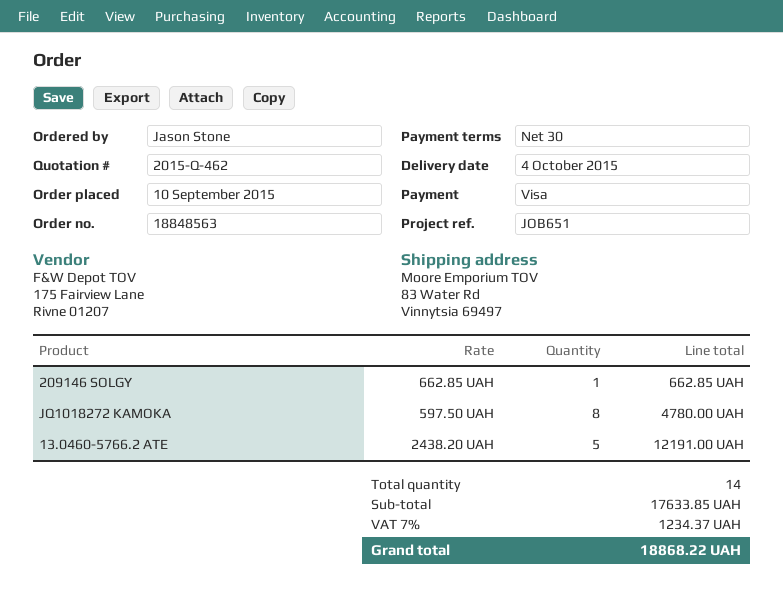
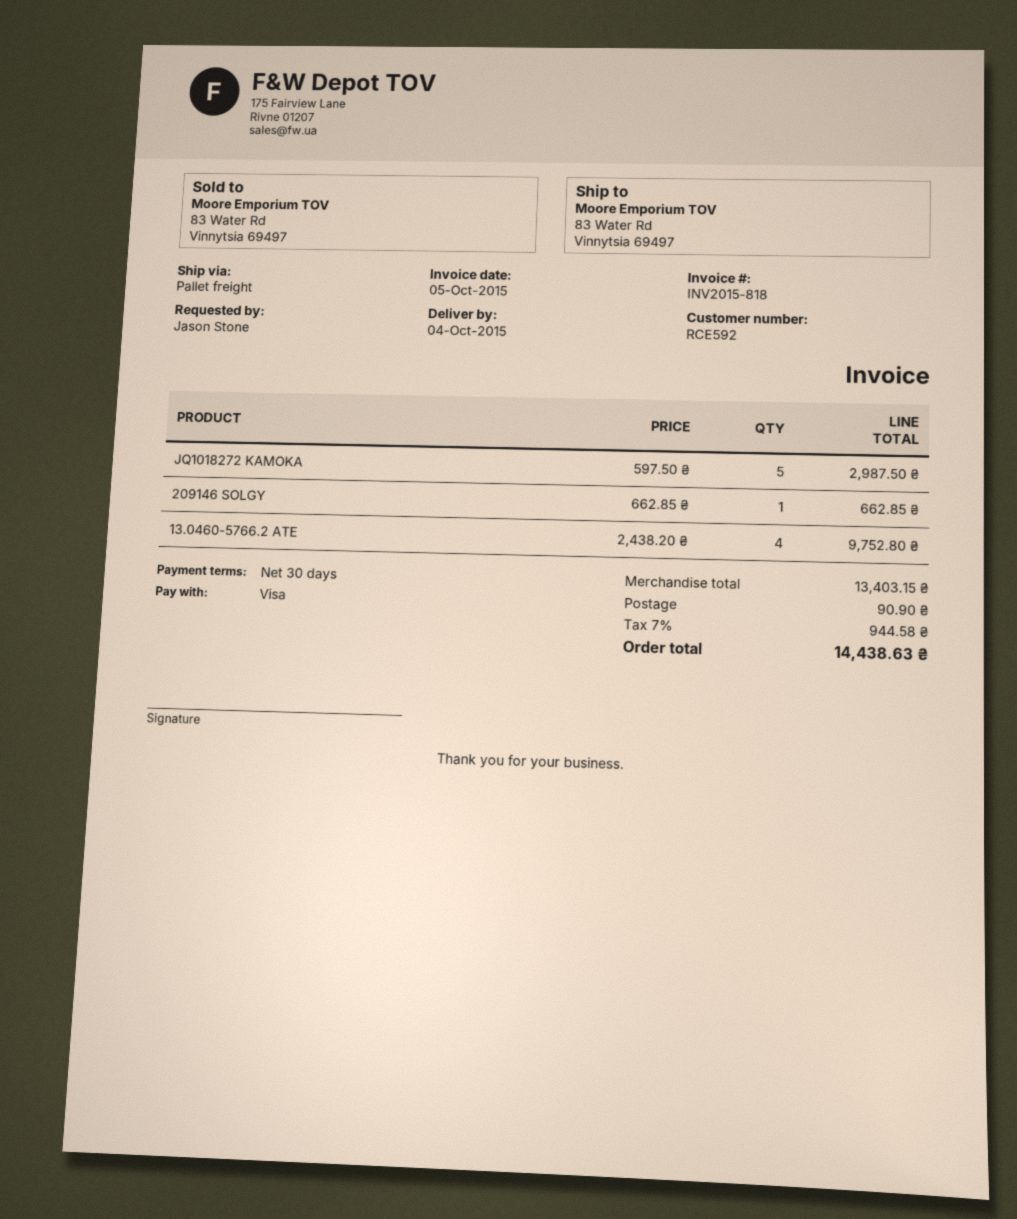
JQ1018272 KAMOKA: 8 x 597.50 = 4780.00 -> 5 x 597.50 = 2987.50
13.0460-5766.2 ATE: 5 x 2438.20 = 12191.00 -> 4 x 2438.20 = 9752.80
subtotal: 17633.85 -> 13403.15
shipping: none -> 90.90
tax: 7% = 1234.37 -> 7% = 944.58
total: 18868.22 -> 14438.63

